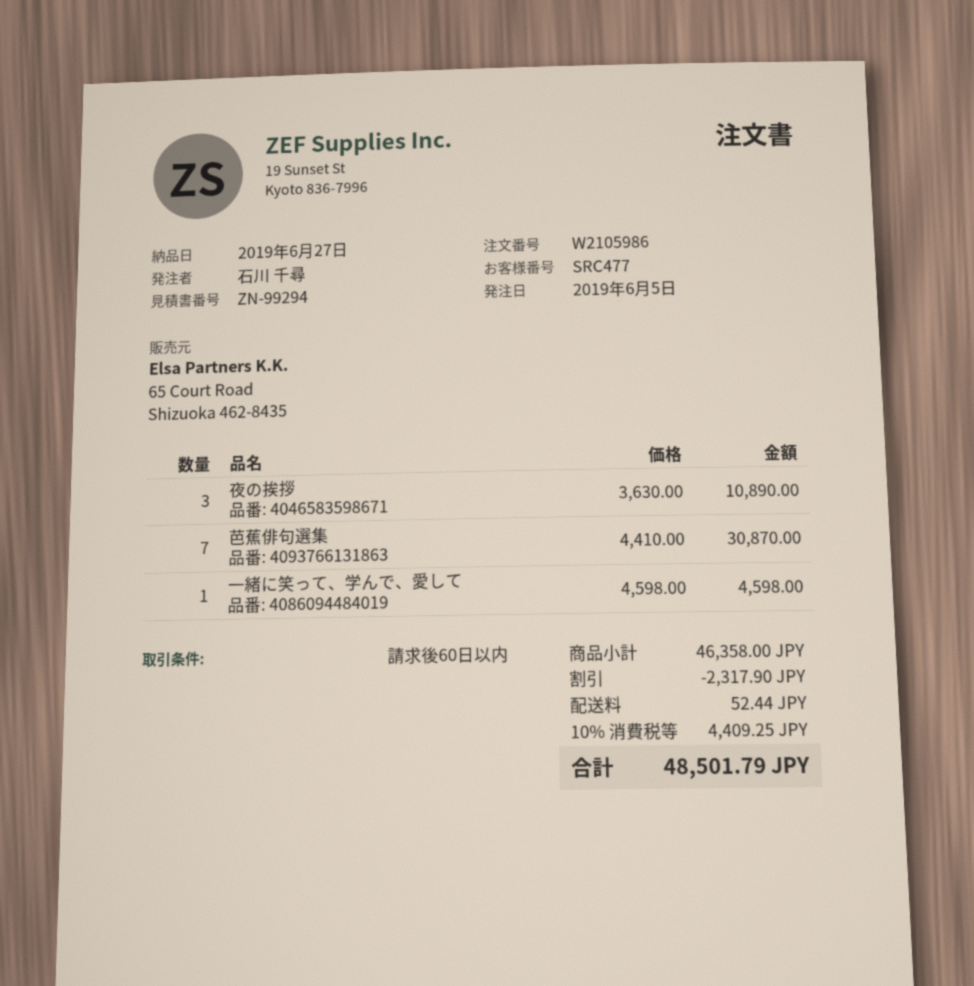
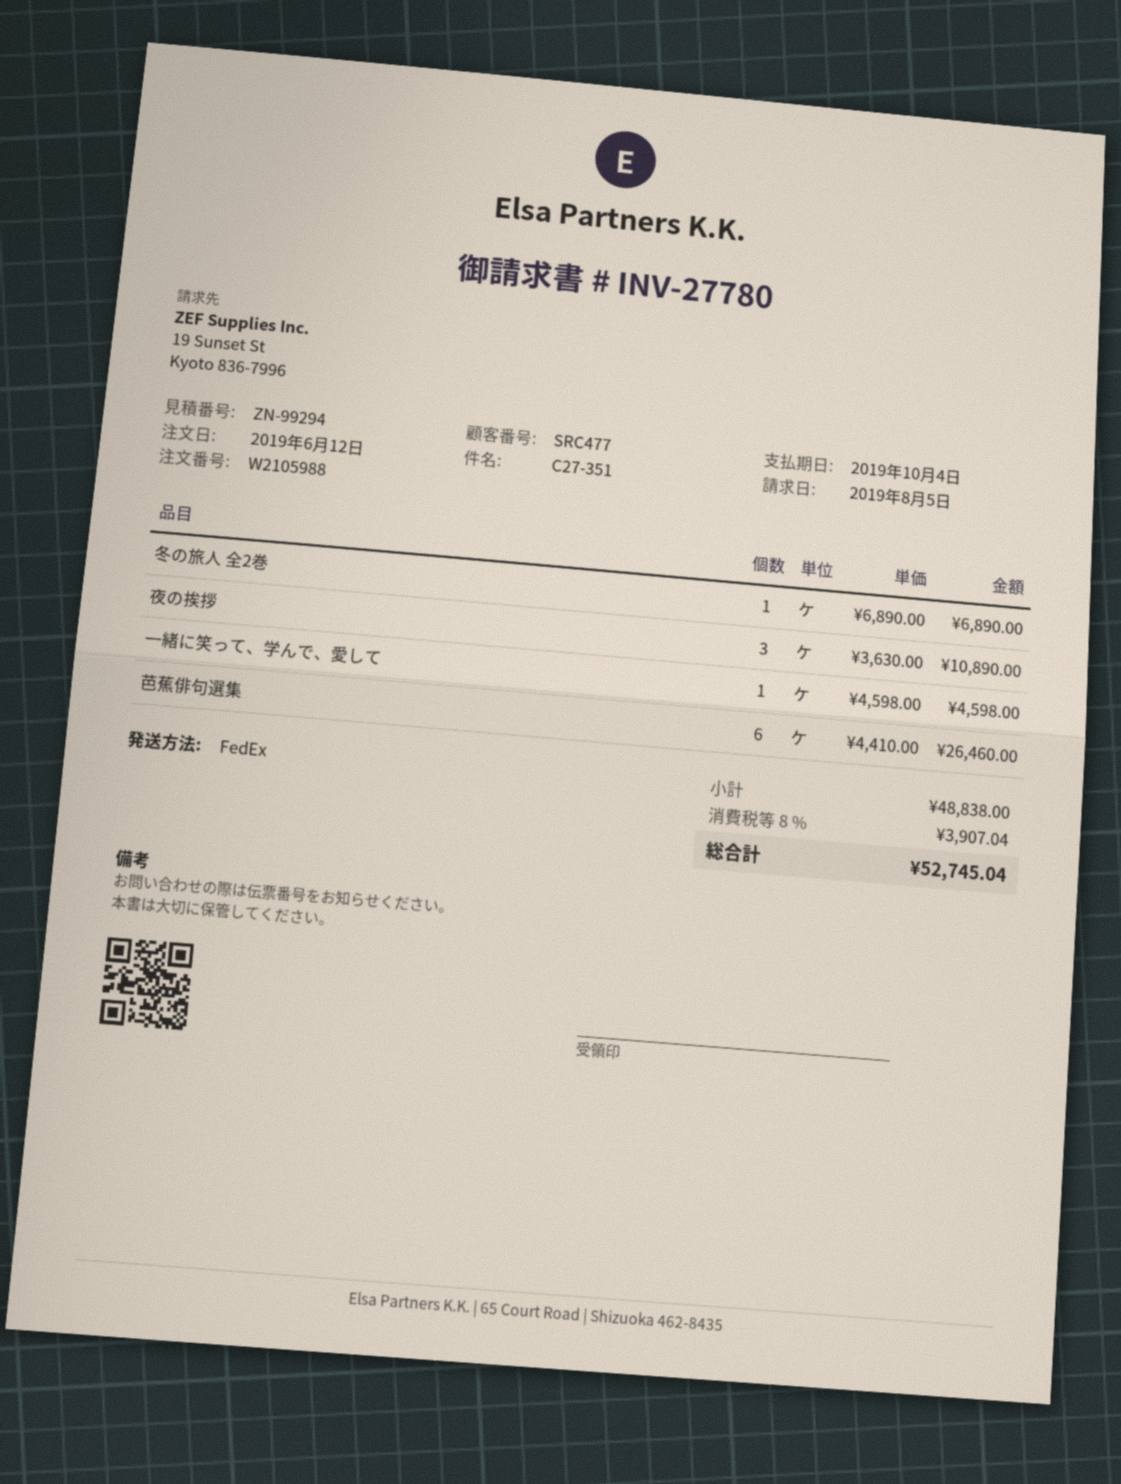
order number: W2105986 -> W2105988
order date: 2019-06-05 -> 2019-06-12
芭蕉俳句選集: 7 x 4410.00 = 30870.00 -> 6 x 4410.00 = 26460.00
冬の旅人 全2巻: none -> 1 x 6890.00 = 6890.00
subtotal: 46358.00 -> 48838.00
discount: 2317.90 -> none
shipping: 52.44 -> none
tax: 10% = 4409.25 -> 8% = 3907.04
total: 48501.79 -> 52745.04

